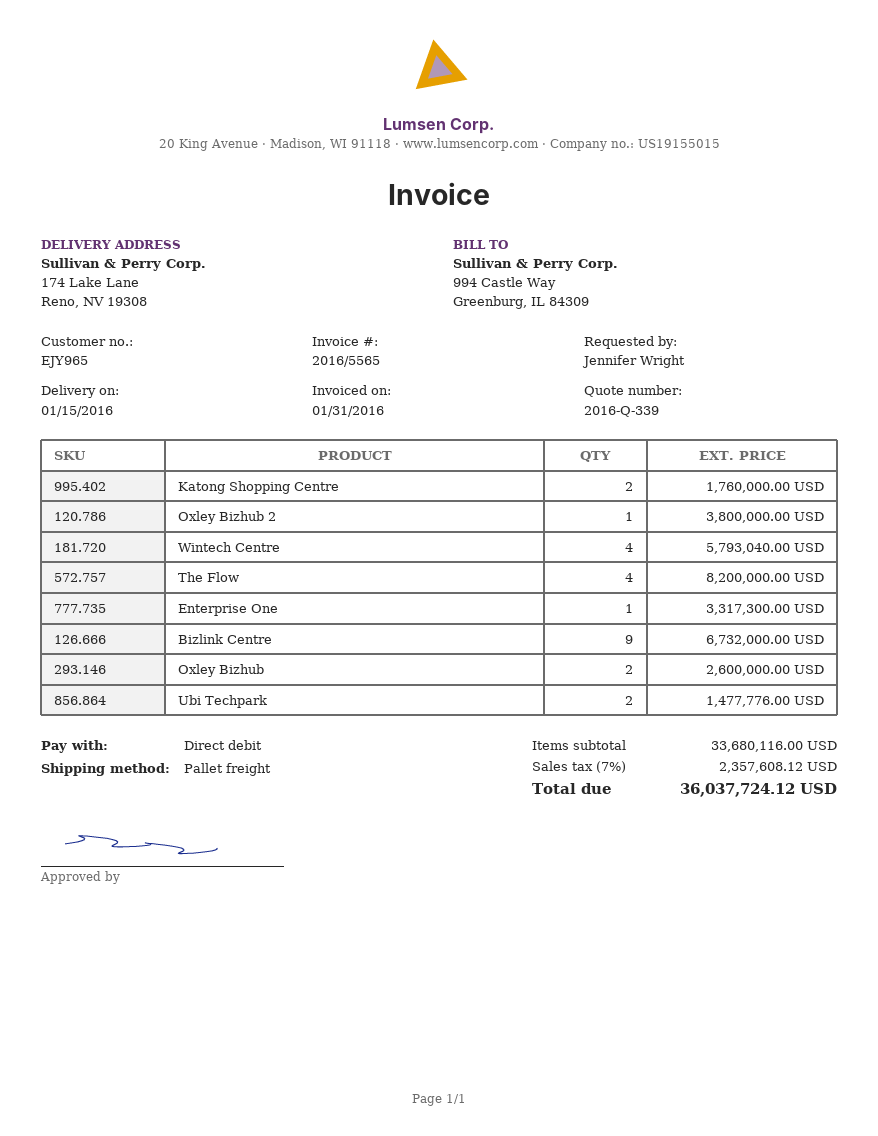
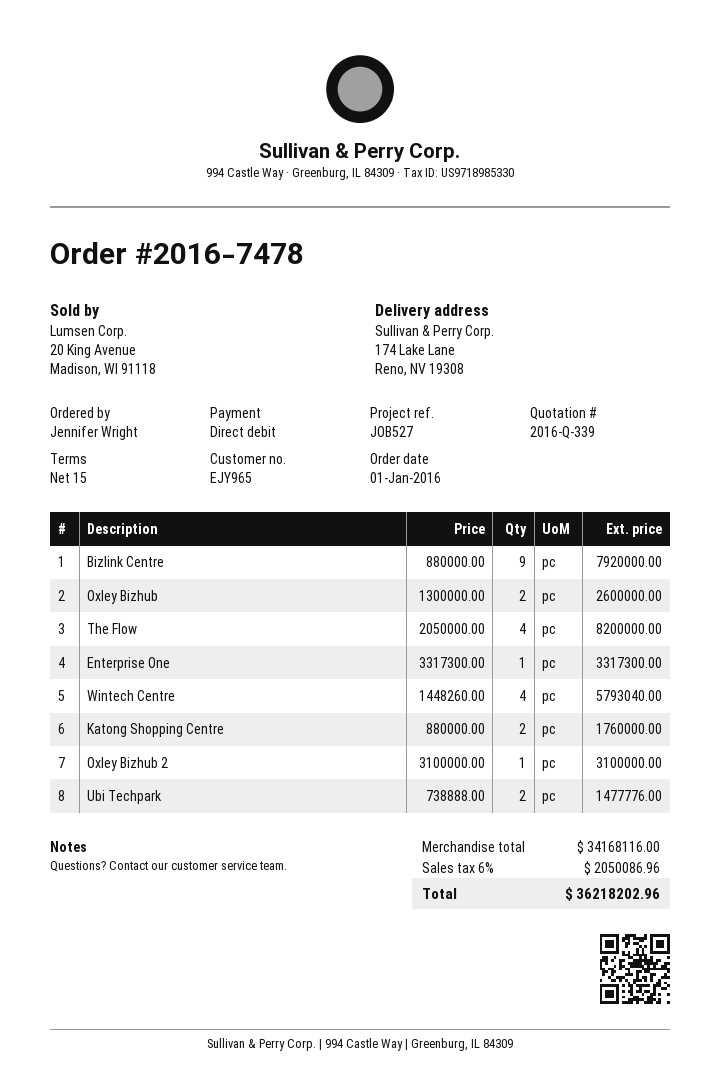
Oxley Bizhub 2: 1 for 3800000.00 -> 1 for 3100000.00
Bizlink Centre: 9 for 6732000.00 -> 9 for 7920000.00
subtotal: 33680116.00 -> 34168116.00
tax: 7% = 2357608.12 -> 6% = 2050086.96
total: 36037724.12 -> 36218202.96

